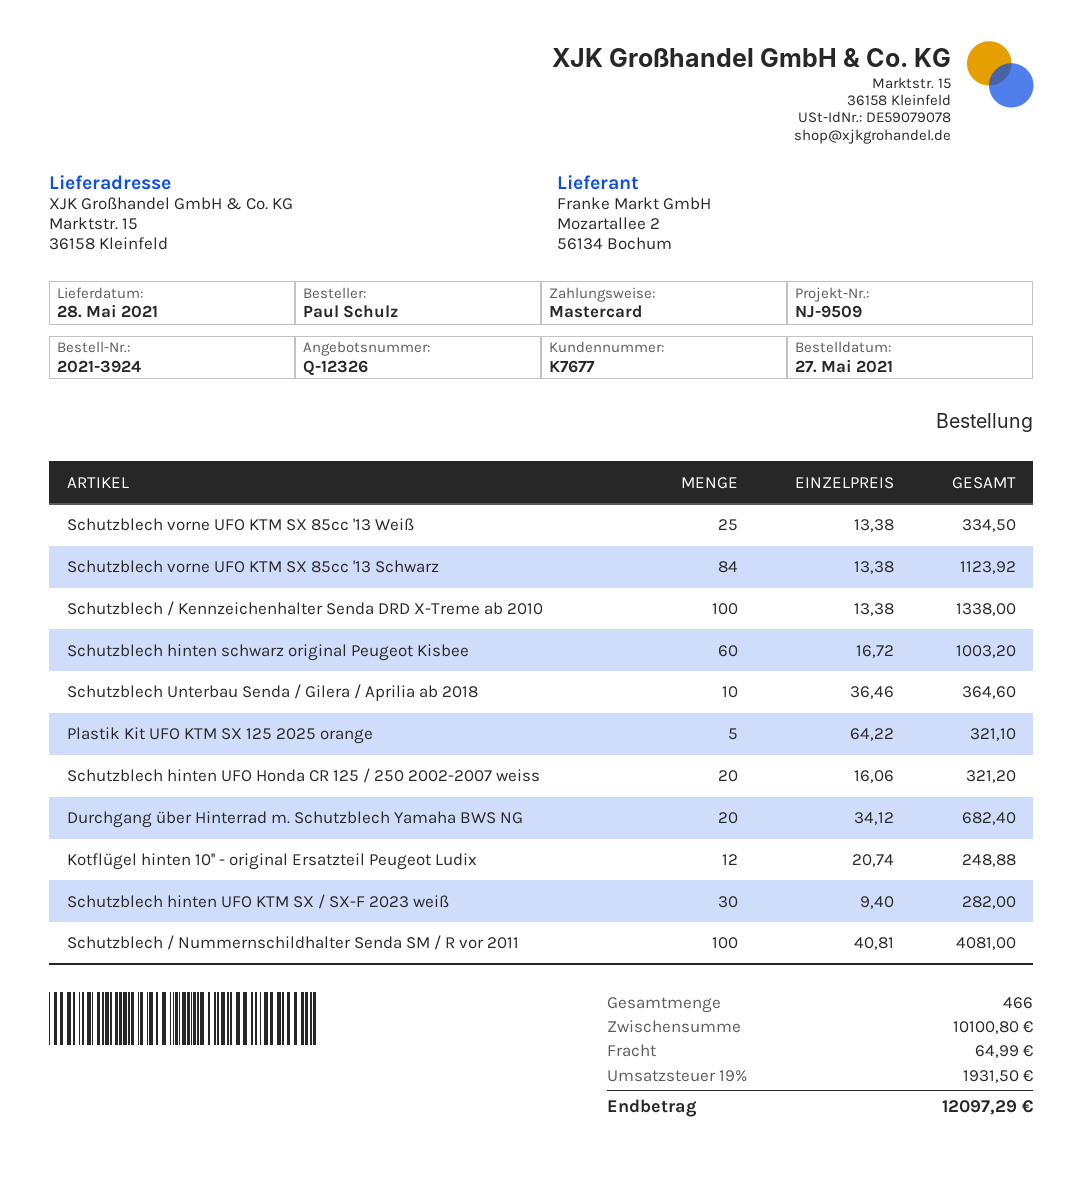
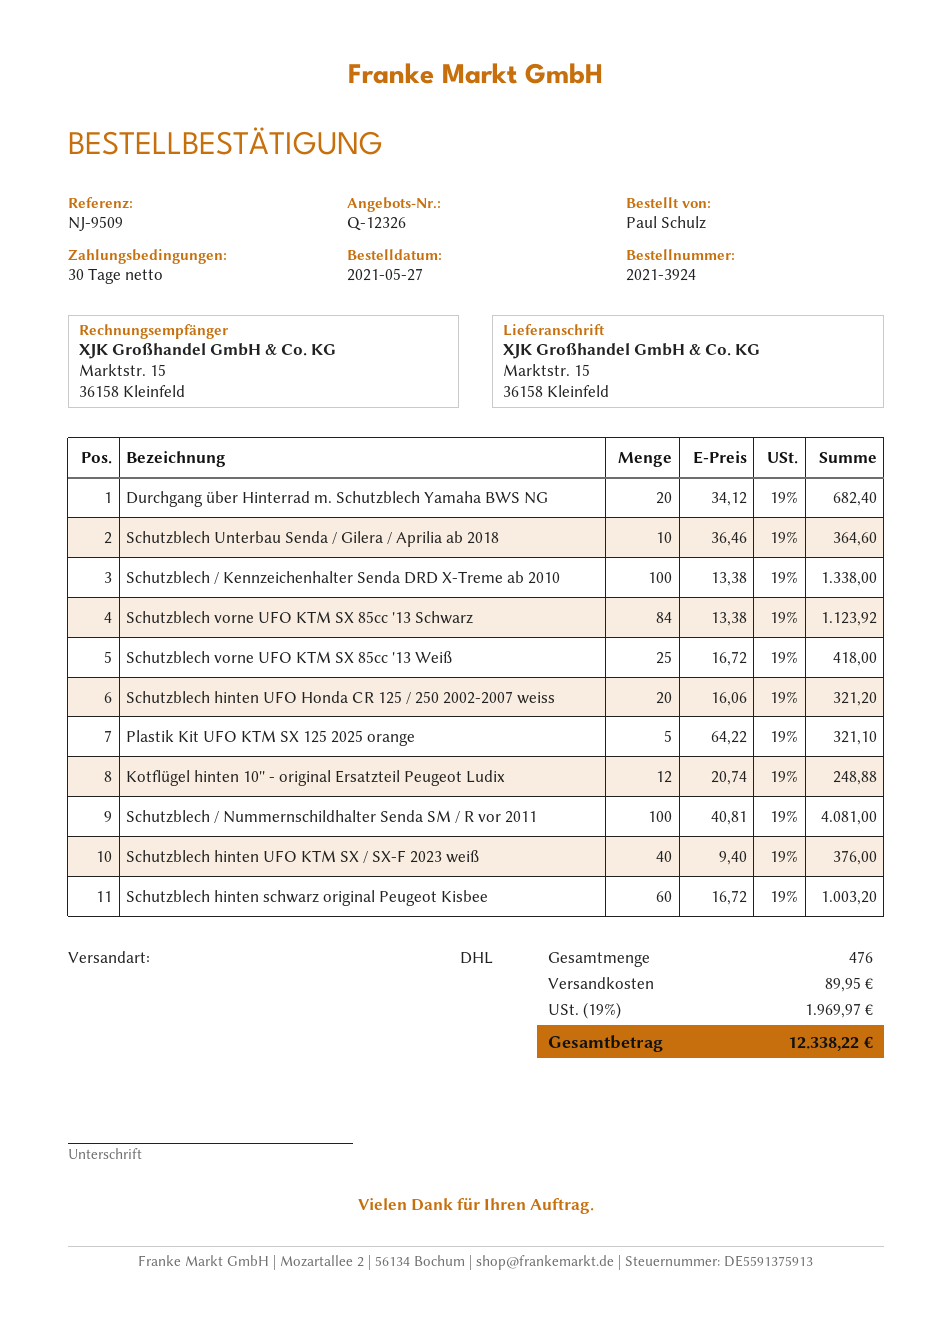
Schutzblech vorne UFO KTM SX 85cc '13 Weiß: 25 x 13.38 = 334.50 -> 25 x 16.72 = 418.00
Schutzblech hinten UFO KTM SX / SX-F 2023 weiß: 30 x 9.40 = 282.00 -> 40 x 9.40 = 376.00
total quantity: 466 -> 476
shipping: 64.99 -> 89.95
tax: 19% = 1931.50 -> 19% = 1969.97
total: 12097.29 -> 12338.22

